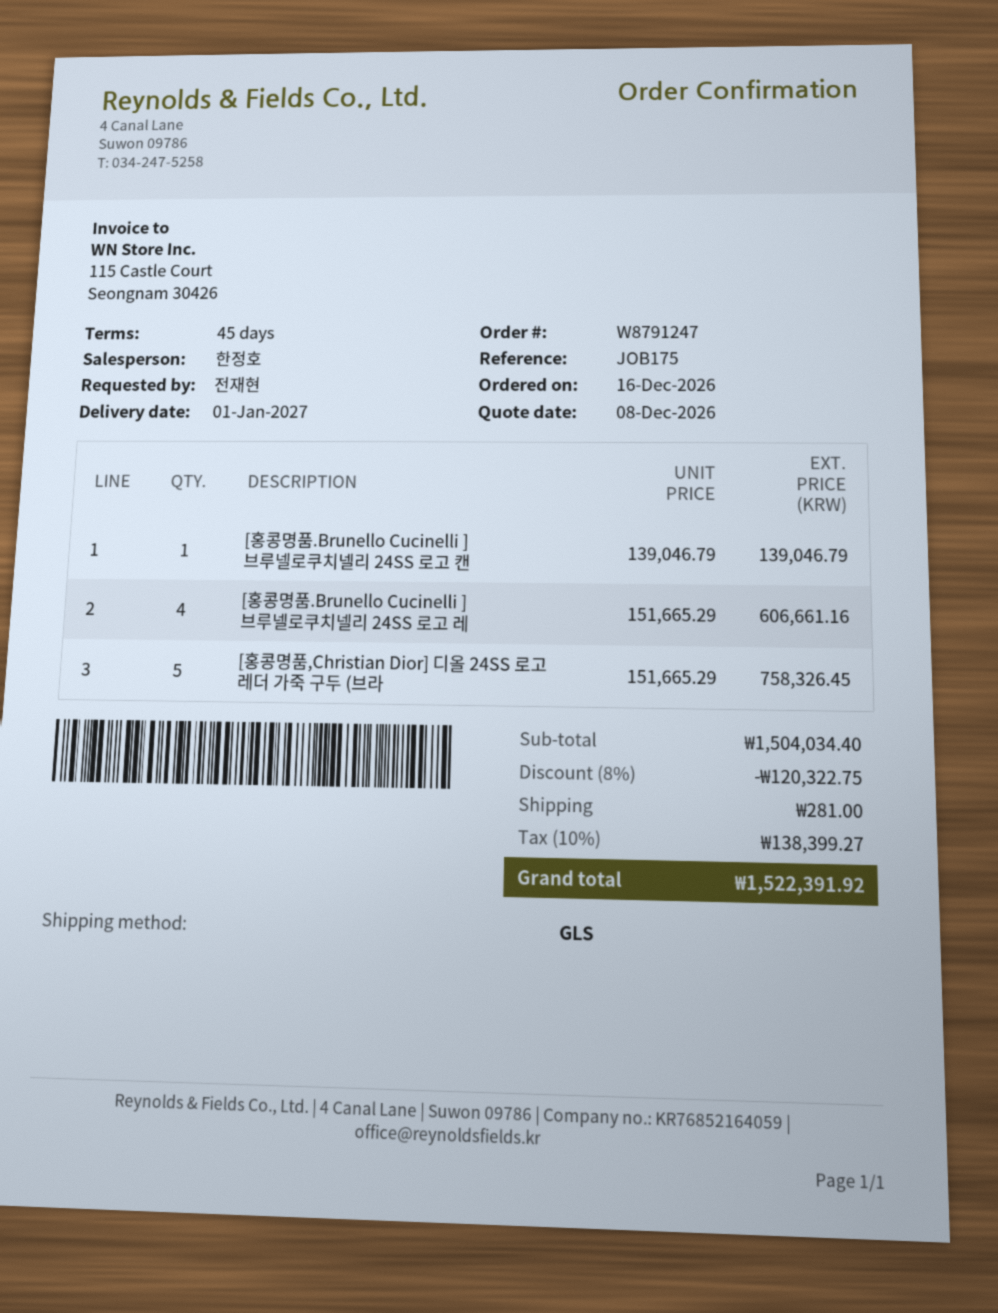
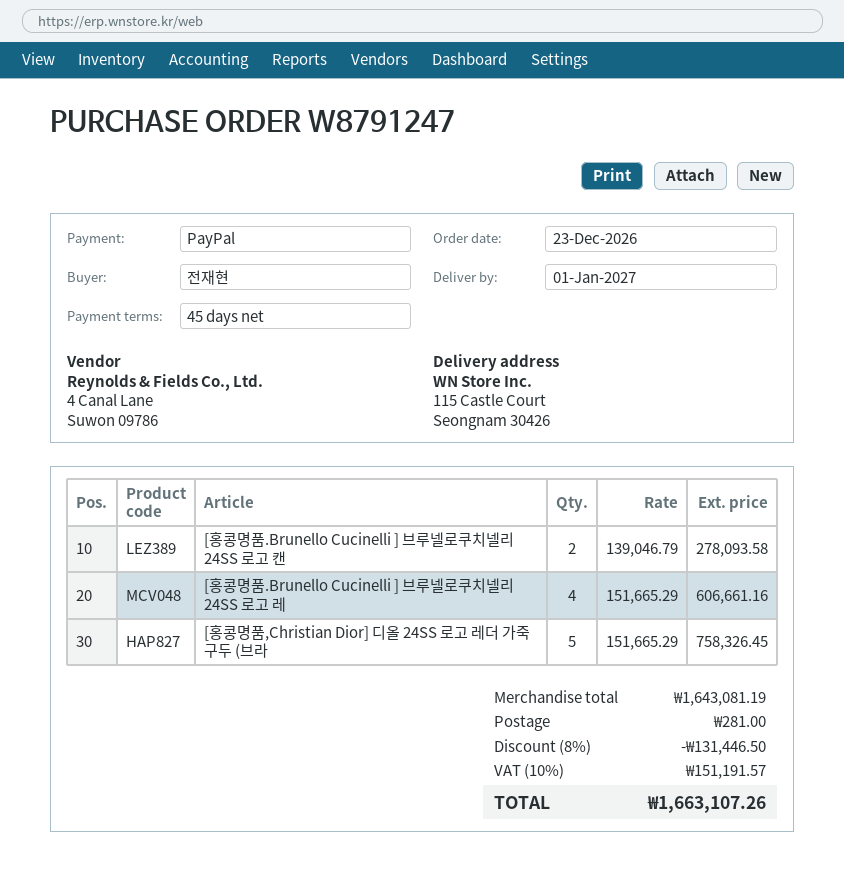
order date: 2026-12-16 -> 2026-12-23
[홍콩명품.Brunello Cucinelli ] 브루넬로쿠치넬리 24SS 로고 캔: 1 x 139046.79 = 139046.79 -> 2 x 139046.79 = 278093.58
subtotal: 1504034.40 -> 1643081.19
discount: 8% = 120322.75 -> 8% = 131446.50
tax: 10% = 138399.27 -> 10% = 151191.57
total: 1522391.92 -> 1663107.26

